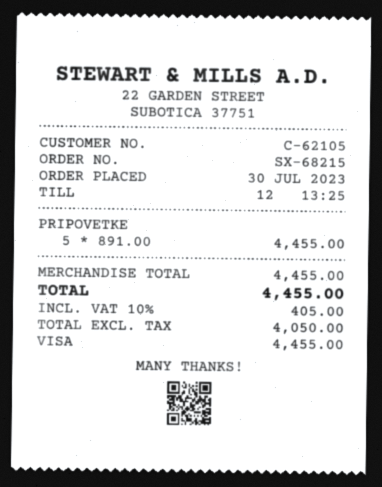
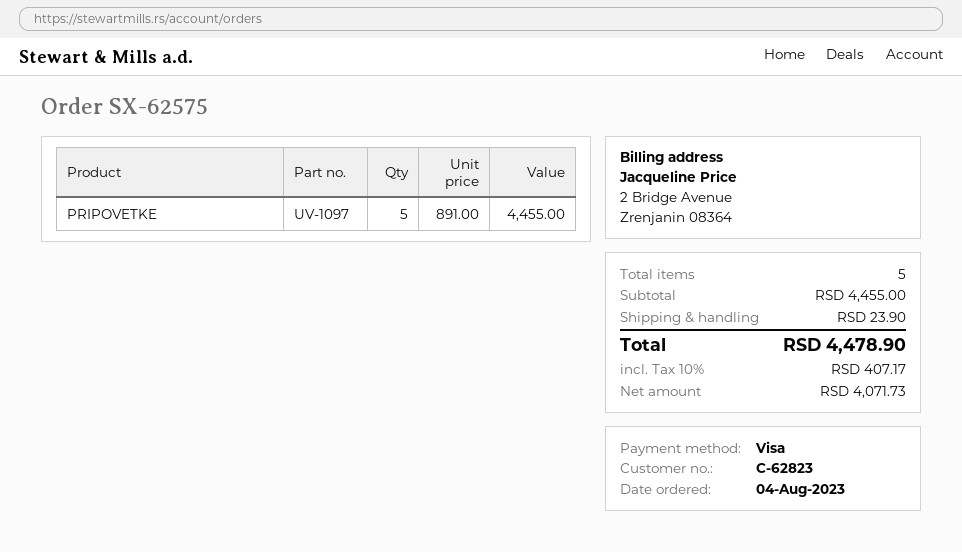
order number: SX-68215 -> SX-62575
order date: 2023-07-30 -> 2023-08-04
customer number: C-62105 -> C-62823
shipping: none -> 23.90
net: 4050.00 -> 4071.73
tax: 10% = 405.00 -> 10% = 407.17
total: 4455.00 -> 4478.90

